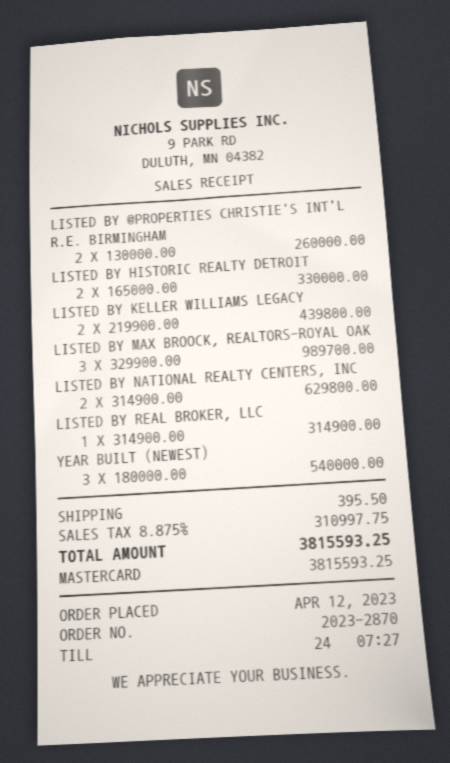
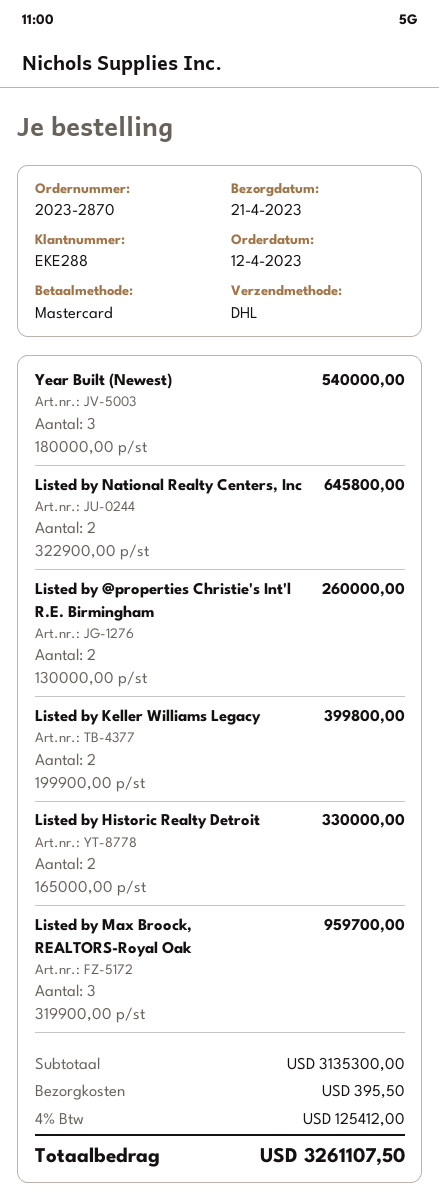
LISTED BY KELLER WILLIAMS LEGACY: 2 x 219900.00 = 439800.00 -> 2 x 199900.00 = 399800.00
LISTED BY MAX BROOCK, REALTORS-ROYAL OAK: 3 x 329900.00 = 989700.00 -> 3 x 319900.00 = 959700.00
LISTED BY NATIONAL REALTY CENTERS, INC: 2 x 314900.00 = 629800.00 -> 2 x 322900.00 = 645800.00
LISTED BY REAL BROKER, LLC: 1 x 314900.00 = 314900.00 -> none
tax: 8.875% = 310997.75 -> 4% = 125412.00
total: 3815593.25 -> 3261107.50

